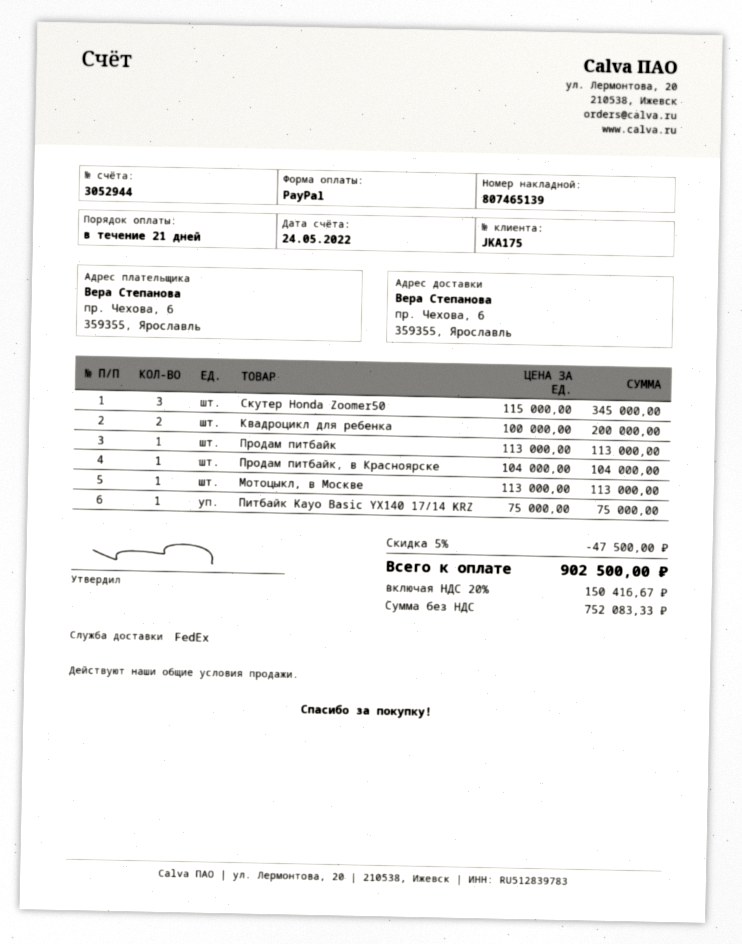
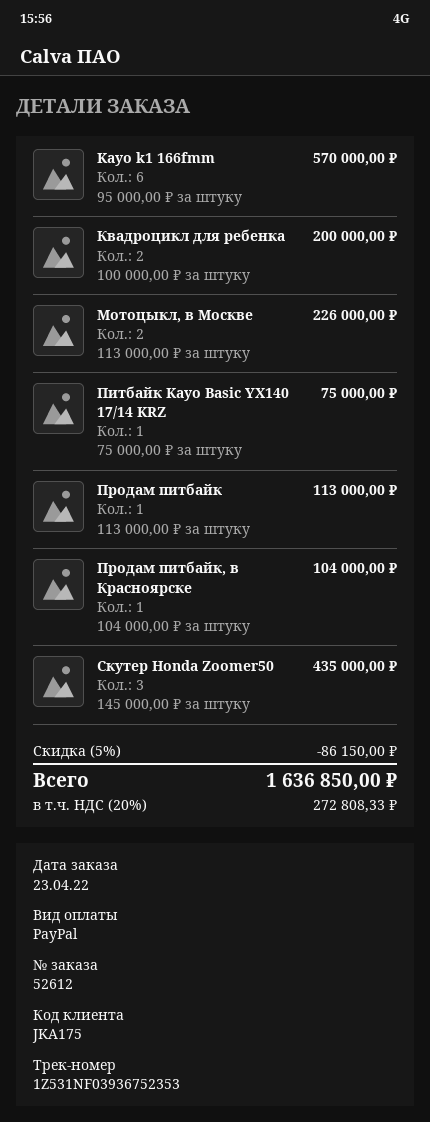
Скутер Honda Zoomer50: 3 x 115000.00 = 345000.00 -> 3 x 145000.00 = 435000.00
Мотоцыкл, в Москве: 1 x 113000.00 = 113000.00 -> 2 x 113000.00 = 226000.00
Kayo k1 166fmm: none -> 6 x 95000.00 = 570000.00
discount: 5% = 47500.00 -> 5% = 86150.00
tax: 20% = 150416.67 -> 20% = 272808.33
total: 902500.00 -> 1636850.00

